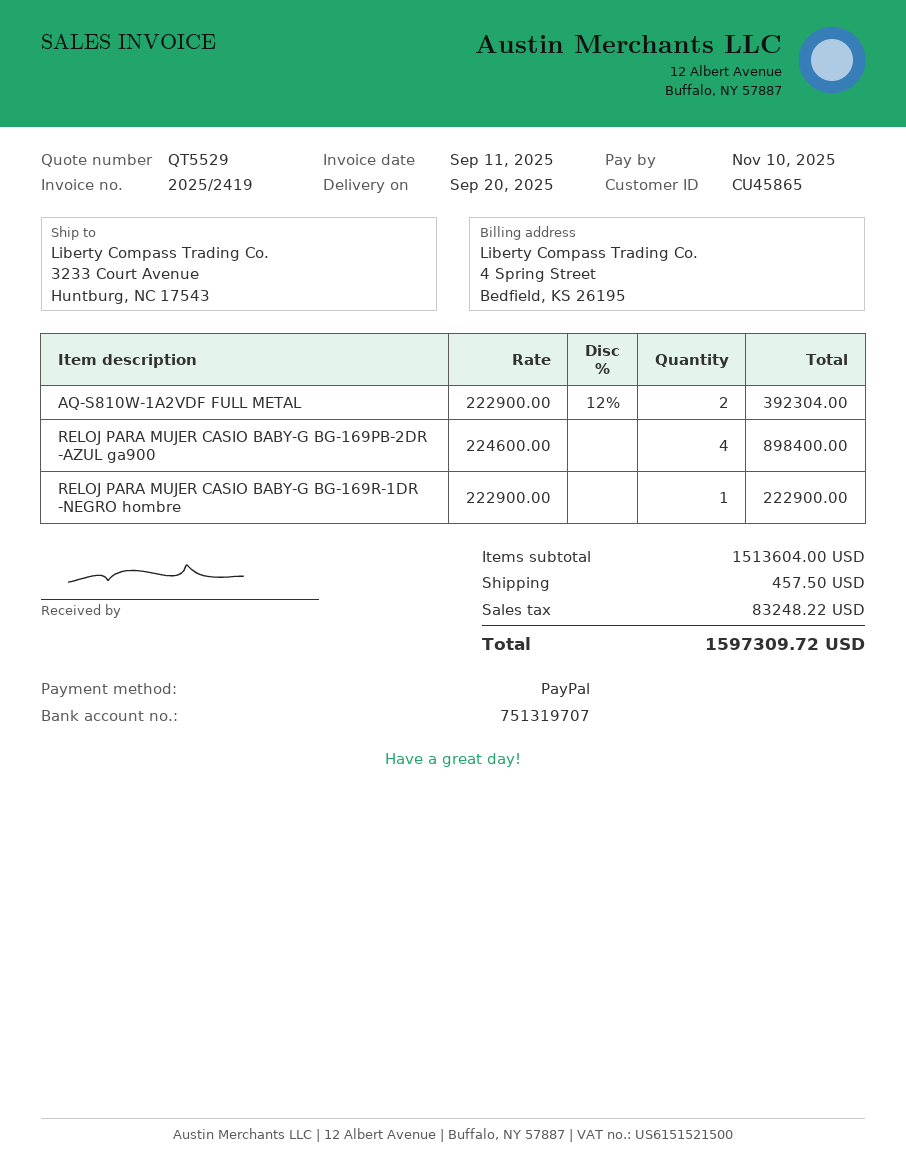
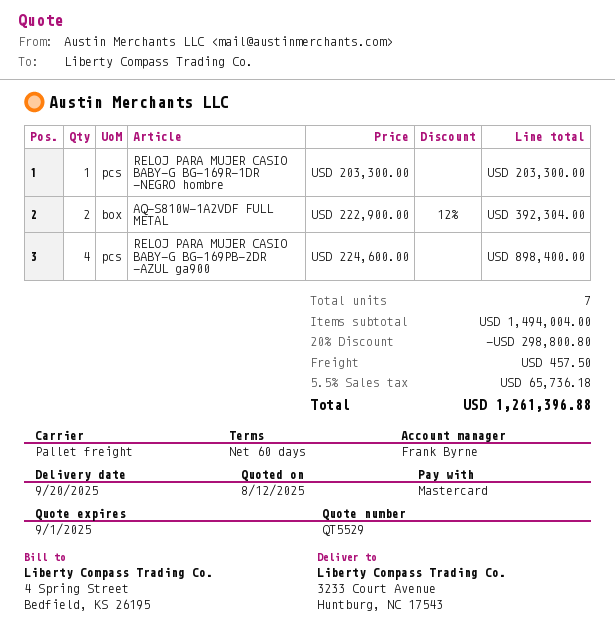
payment method: PayPal -> Mastercard
RELOJ PARA MUJER CASIO BABY-G BG-169R-1DR -NEGRO hombre: 1 x 222900.00 = 222900.00 -> 1 x 203300.00 = 203300.00
subtotal: 1513604.00 -> 1494004.00
discount: none -> 20% = 298800.80
tax: 83248.22 -> 65736.18
total: 1597309.72 -> 1261396.88

